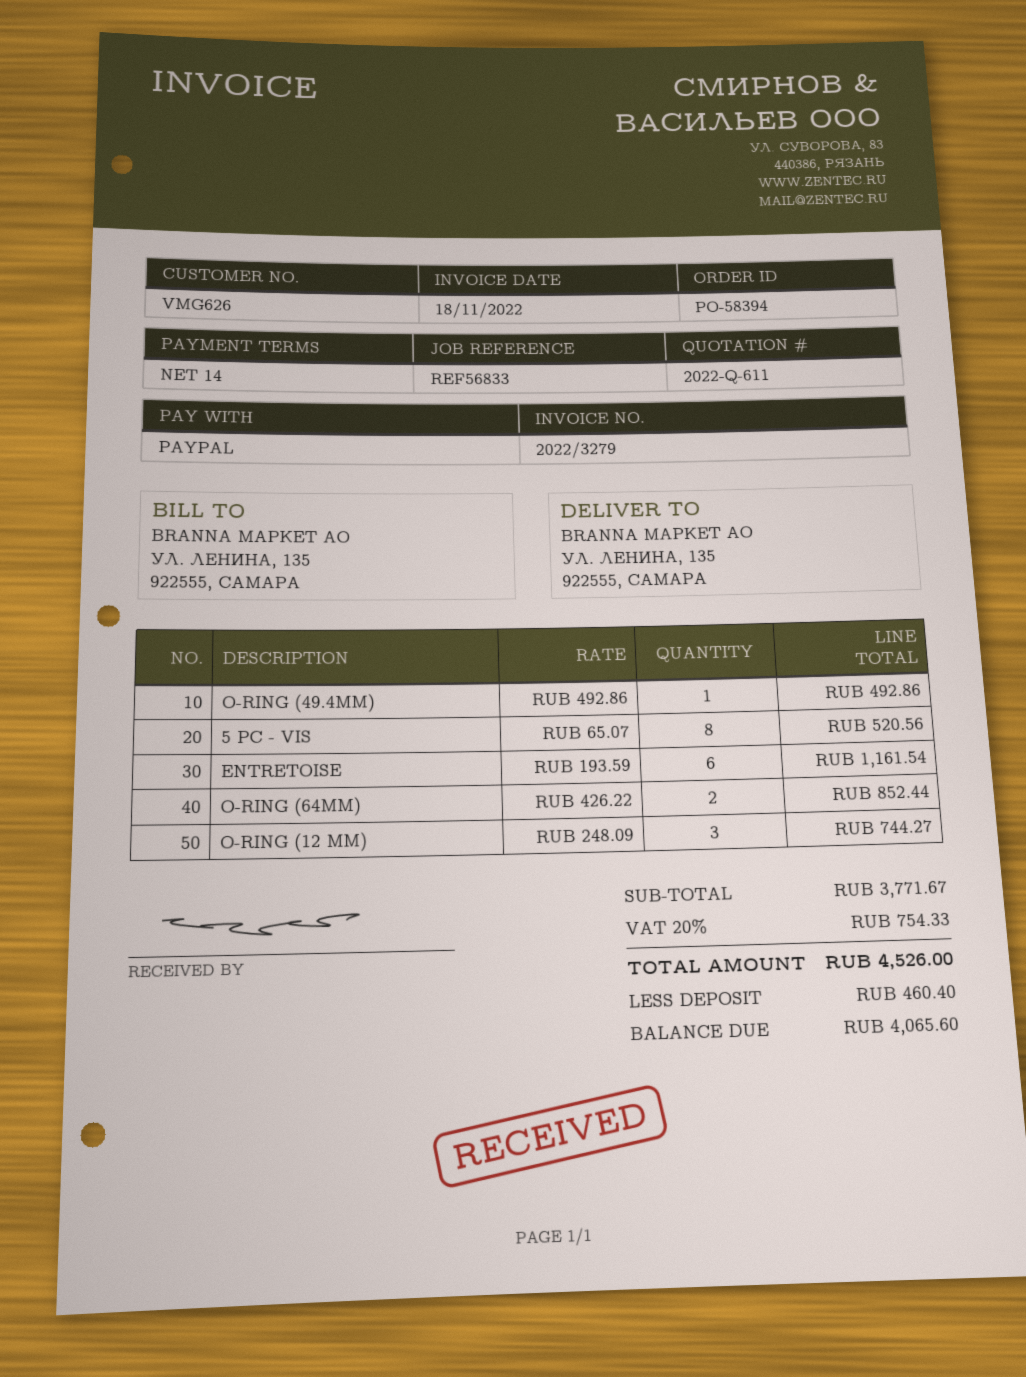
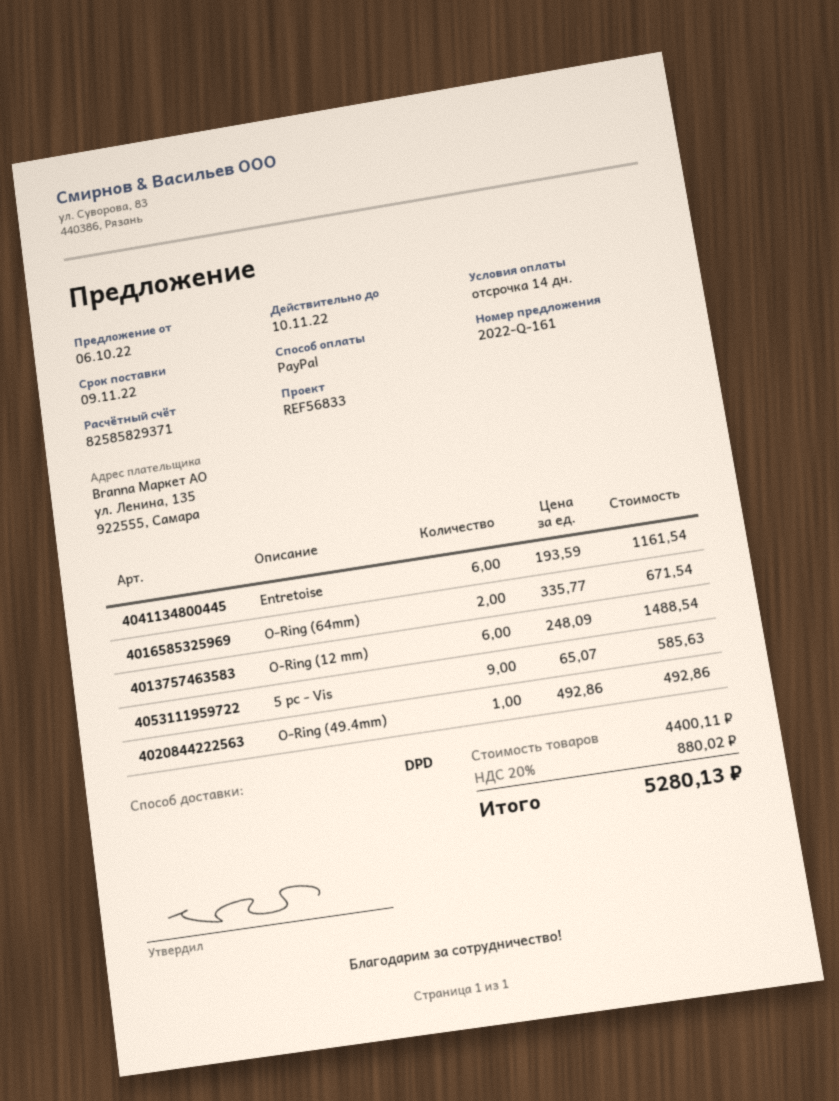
quote number: 2022-Q-611 -> 2022-Q-161
5 PC - VIS: 8 x 65.07 = 520.56 -> 9 x 65.07 = 585.63
O-RING (64MM): 2 x 426.22 = 852.44 -> 2 x 335.77 = 671.54
O-RING (12 MM): 3 x 248.09 = 744.27 -> 6 x 248.09 = 1488.54
subtotal: 3771.67 -> 4400.11
tax: 20% = 754.33 -> 20% = 880.02
total: 4526.00 -> 5280.13

